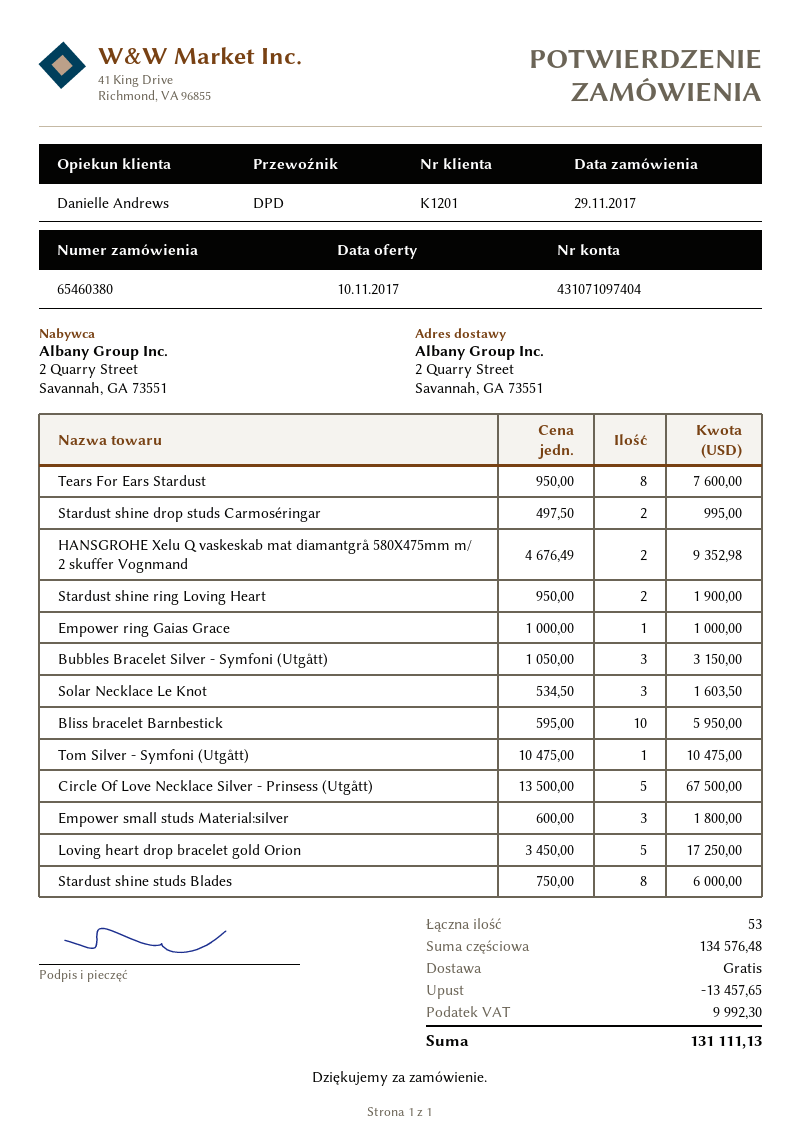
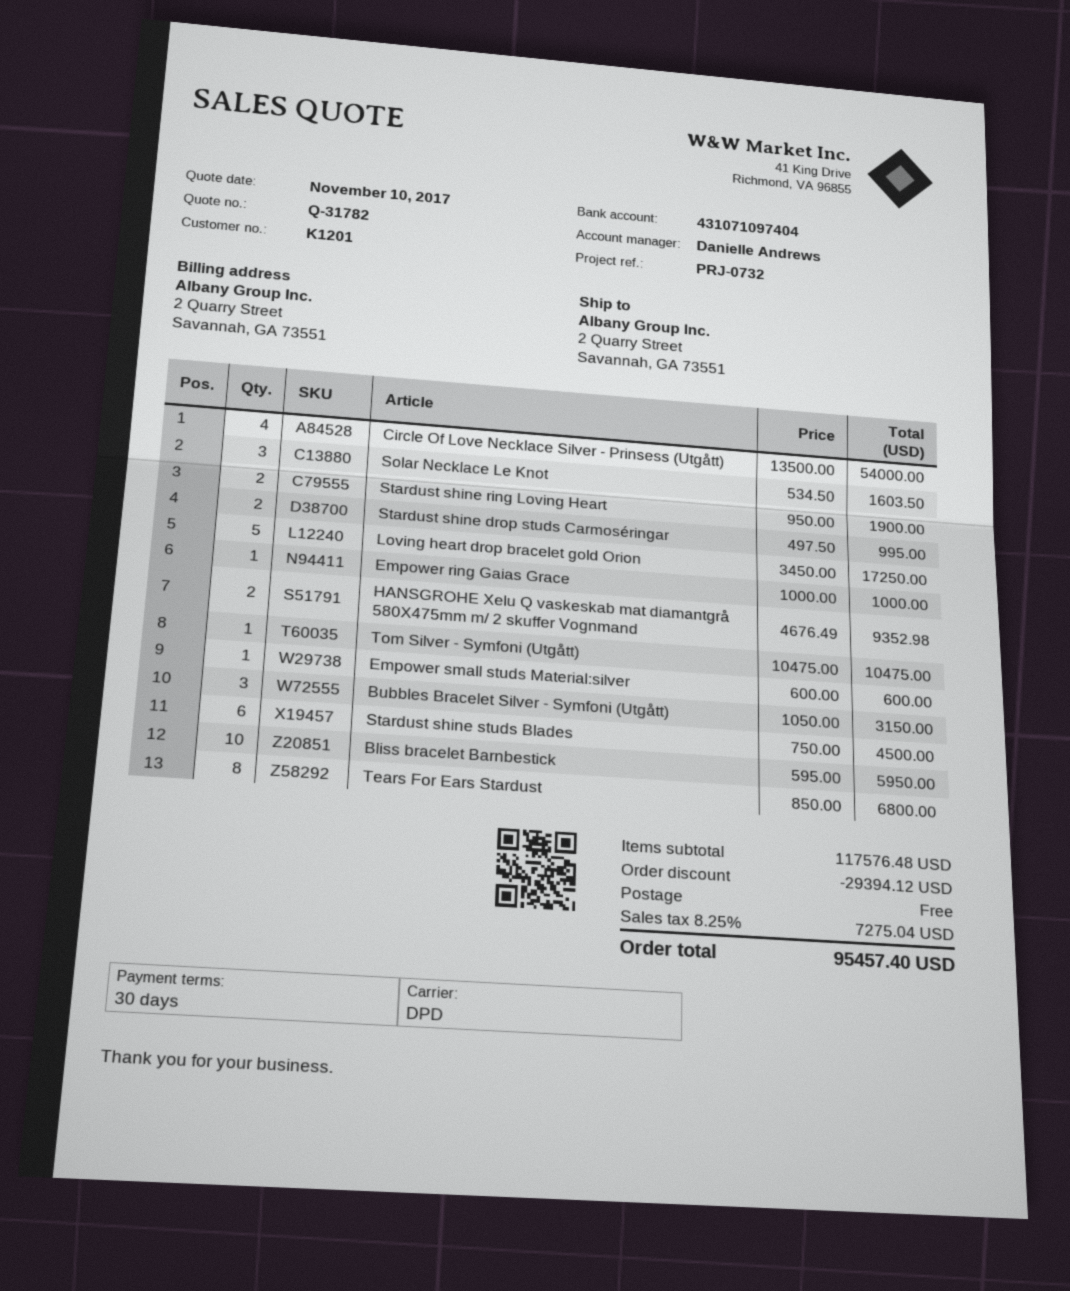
Tears For Ears Stardust: 8 x 950.00 = 7600.00 -> 8 x 850.00 = 6800.00
Circle Of Love Necklace Silver - Prinsess (Utgått): 5 x 13500.00 = 67500.00 -> 4 x 13500.00 = 54000.00
Empower small studs Material:silver: 3 x 600.00 = 1800.00 -> 1 x 600.00 = 600.00
Stardust shine studs Blades: 8 x 750.00 = 6000.00 -> 6 x 750.00 = 4500.00
subtotal: 134576.48 -> 117576.48
discount: 13457.65 -> 29394.12
tax: 9992.30 -> 7275.04
total: 131111.13 -> 95457.40

